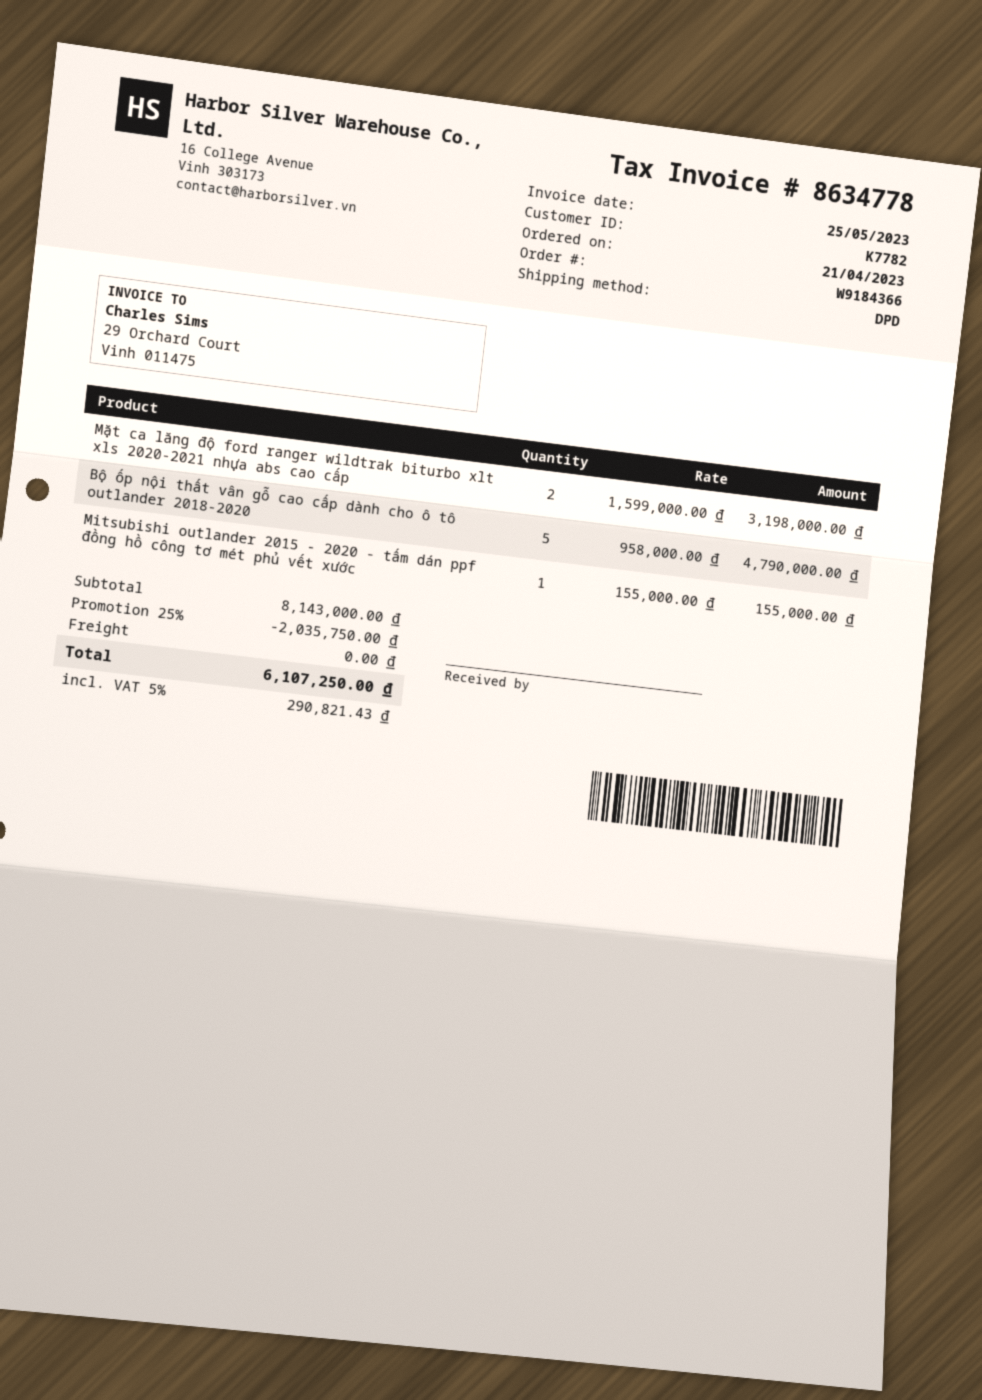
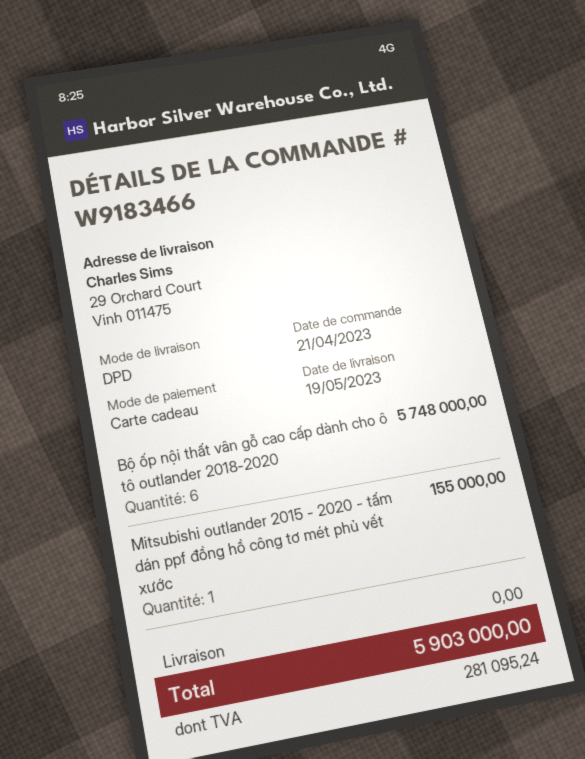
order number: W9184366 -> W9183466
Mặt ca lăng độ ford ranger wildtrak biturbo xlt xls 2020-2021 nhựa abs cao cấp: 2 for 3198000.00 -> none
Bộ ốp nội thất vân gỗ cao cấp dành cho ô tô outlander 2018-2020: 5 for 4790000.00 -> 6 for 5748000.00
discount: 25% = 2035750.00 -> none
tax: 290821.43 -> 281095.24
total: 6107250.00 -> 5903000.00

